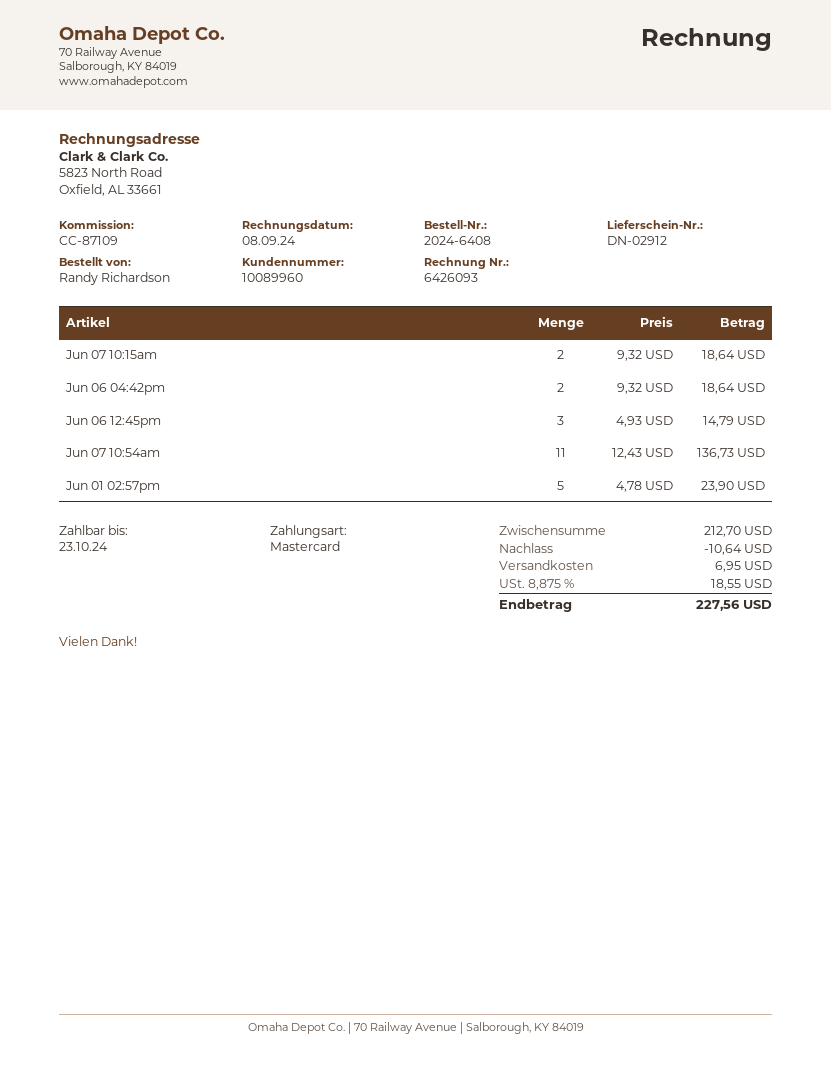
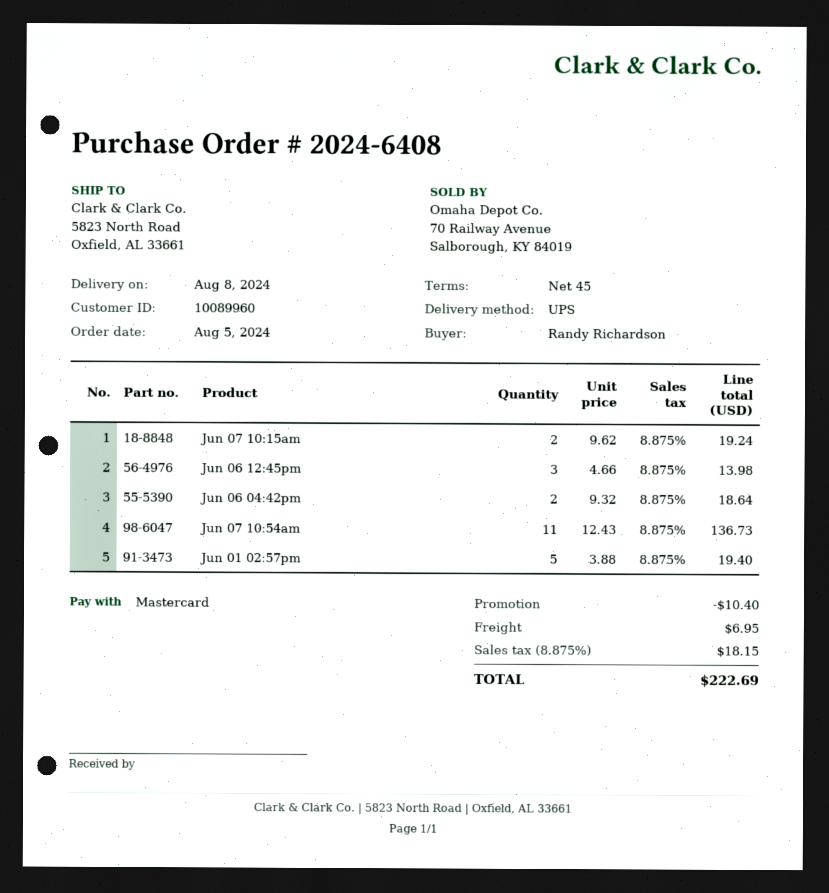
Jun 07 10:15am: 2 x 9.32 = 18.64 -> 2 x 9.62 = 19.24
Jun 06 12:45pm: 3 x 4.93 = 14.79 -> 3 x 4.66 = 13.98
Jun 01 02:57pm: 5 x 4.78 = 23.90 -> 5 x 3.88 = 19.40
discount: 10.64 -> 10.40
tax: 8.875% = 18.55 -> 8.875% = 18.15
total: 227.56 -> 222.69

